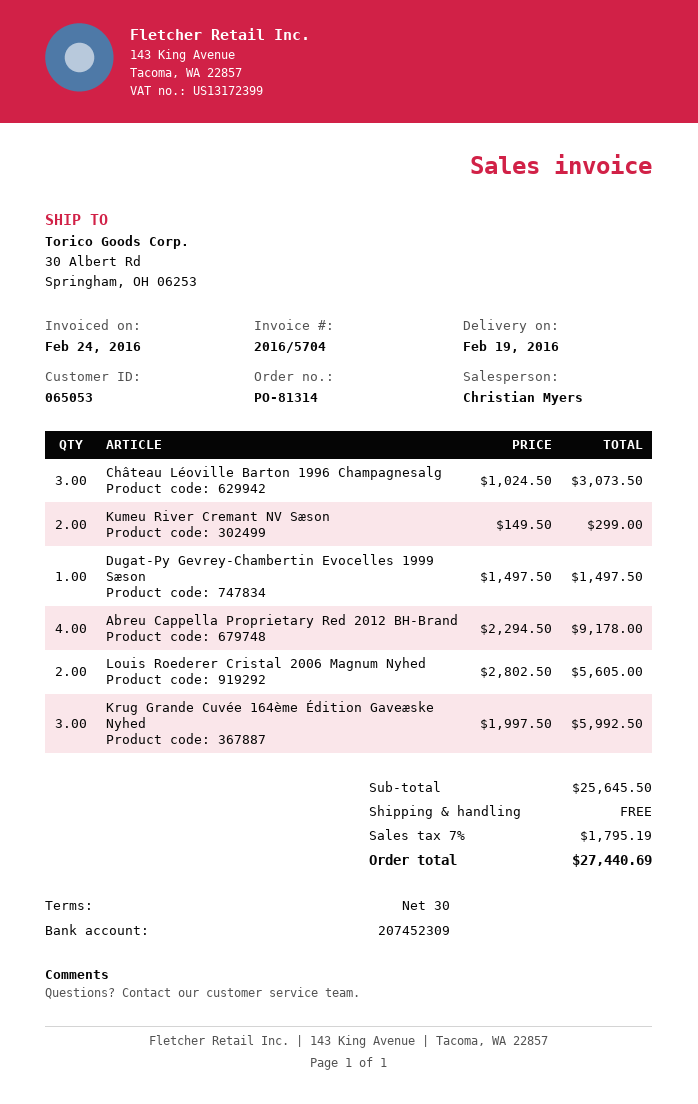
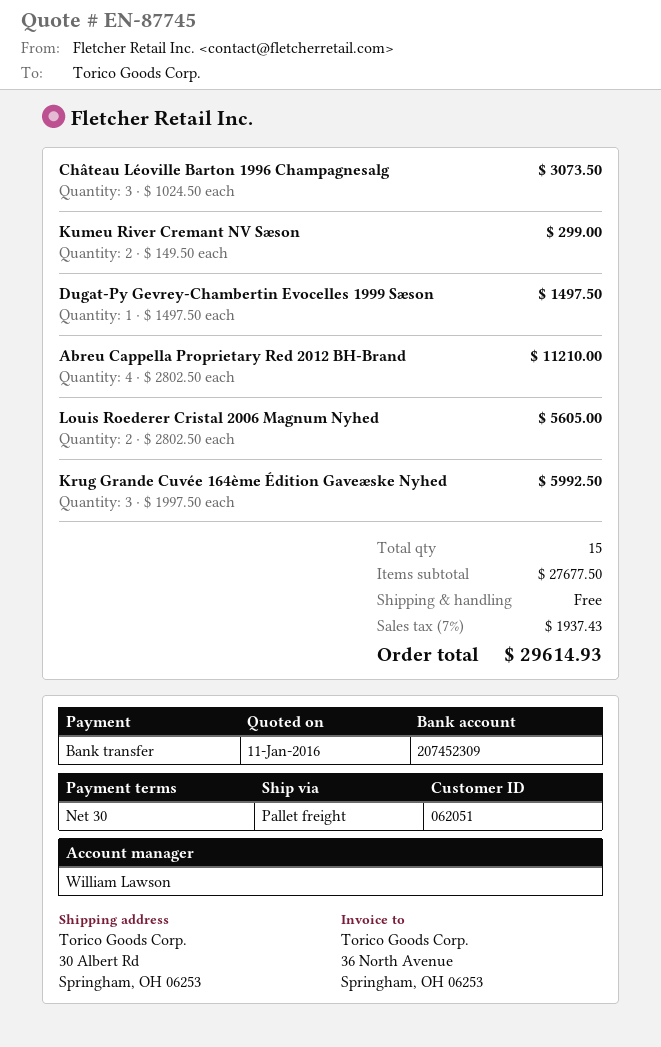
customer number: 065053 -> 062051
sales rep: Christian Myers -> William Lawson
Abreu Cappella Proprietary Red 2012 BH-Brand: 4 x 2294.50 = 9178.00 -> 4 x 2802.50 = 11210.00
subtotal: 25645.50 -> 27677.50
tax: 7% = 1795.19 -> 7% = 1937.43
total: 27440.69 -> 29614.93

